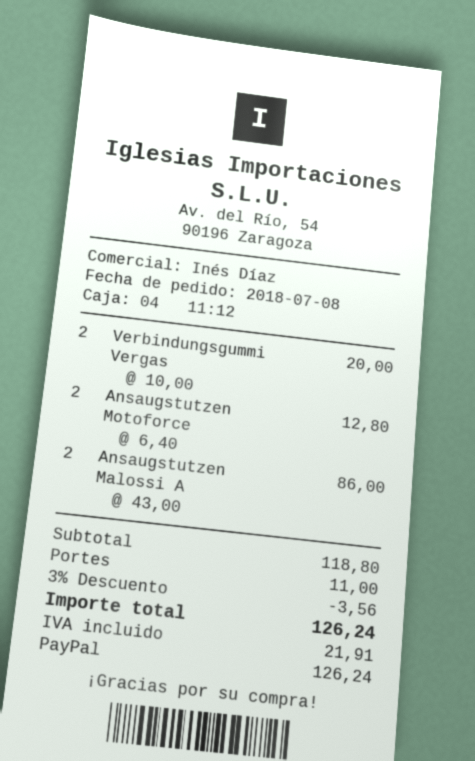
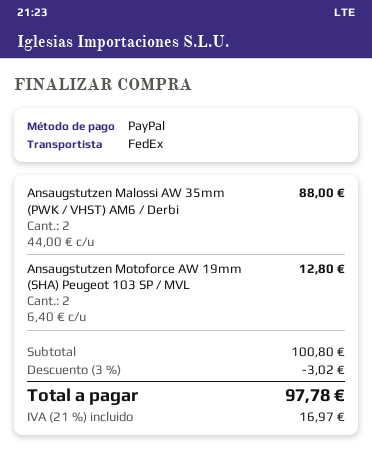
Verbindungsgummi Vergas: 2 x 10.00 = 20.00 -> none
Ansaugstutzen Malossi A: 2 x 43.00 = 86.00 -> 2 x 44.00 = 88.00
subtotal: 118.80 -> 100.80
discount: 3% = 3.56 -> 3% = 3.02
shipping: 11.00 -> none
tax: 21.91 -> 16.97
total: 126.24 -> 97.78

